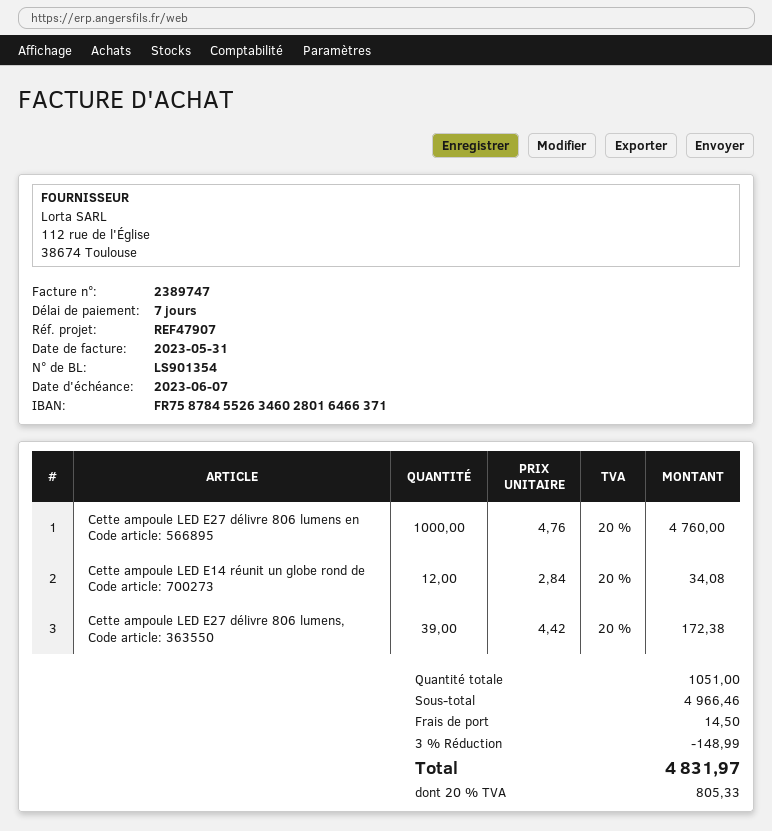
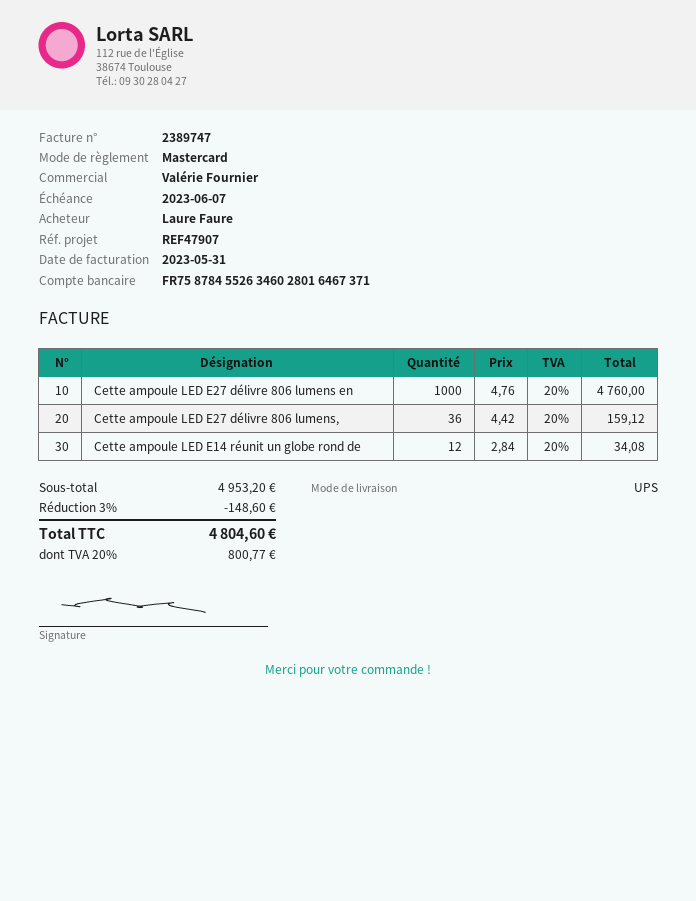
bank account: FR7587845526346028016466371 -> FR7587845526346028016467371
Cette ampoule LED E27 délivre 806 lumens,: 39 x 4.42 = 172.38 -> 36 x 4.42 = 159.12
subtotal: 4966.46 -> 4953.20
discount: 3% = 148.99 -> 3% = 148.60
shipping: 14.50 -> none
tax: 20% = 805.33 -> 20% = 800.77
total: 4831.97 -> 4804.60

